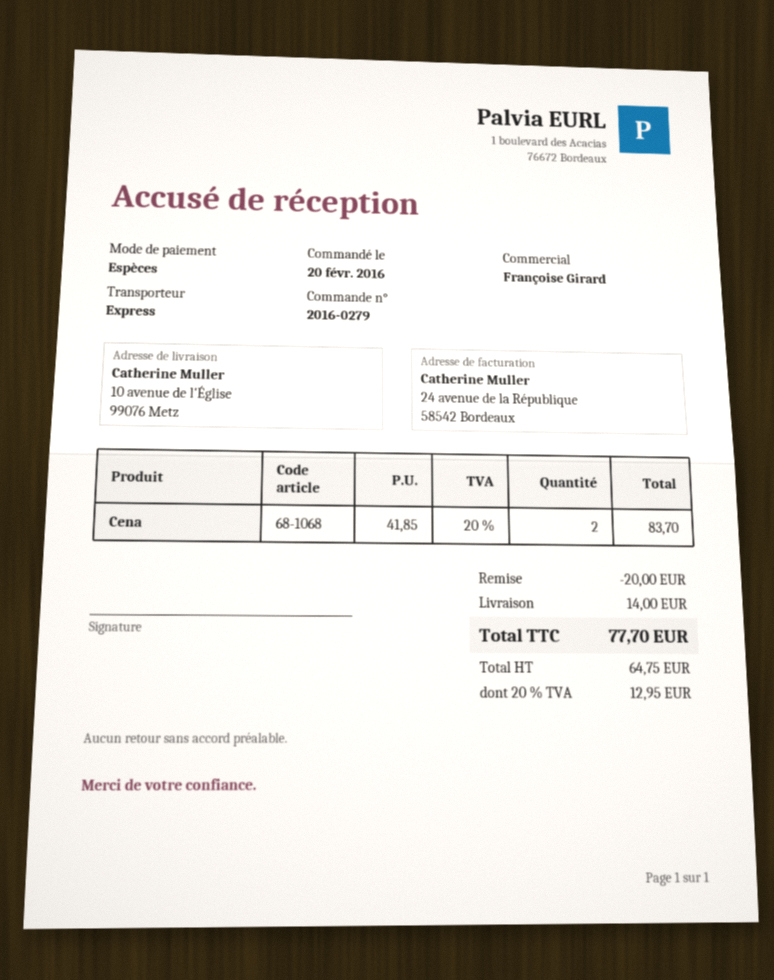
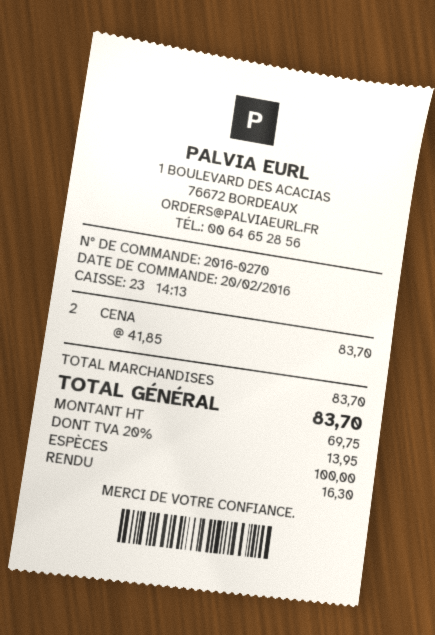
order number: 2016-0279 -> 2016-0270
discount: 20.00 -> none
shipping: 14.00 -> none
net: 64.75 -> 69.75
tax: 20% = 12.95 -> 20% = 13.95
total: 77.70 -> 83.70

